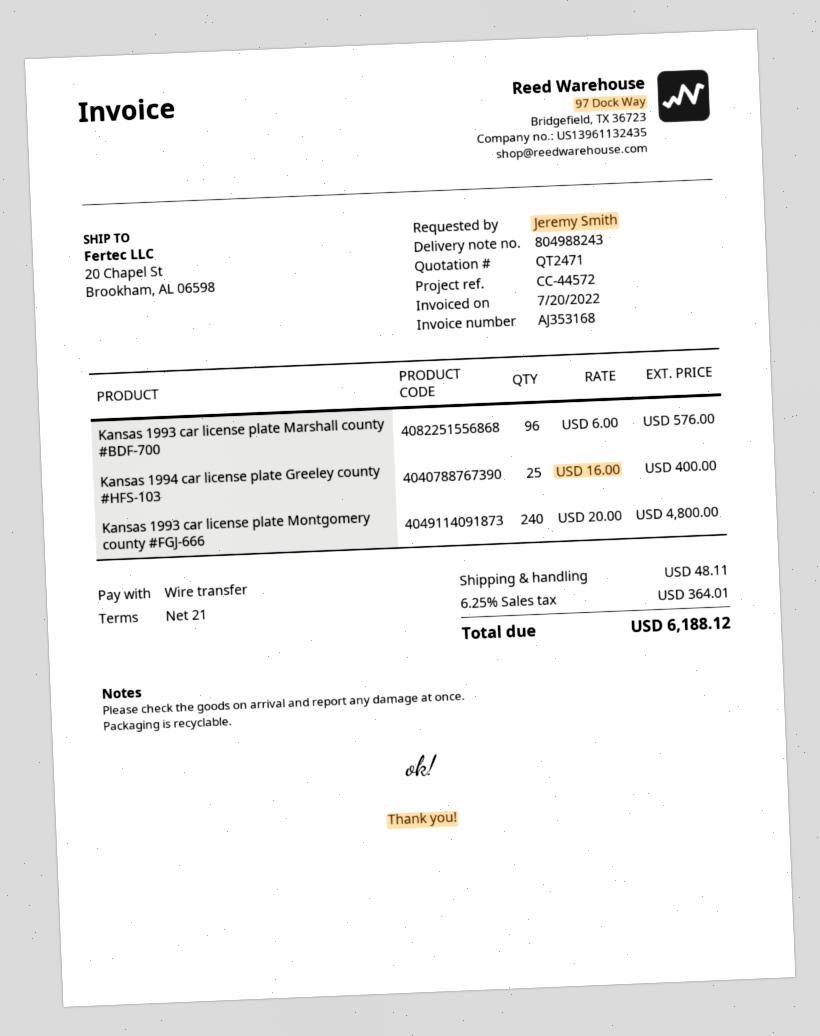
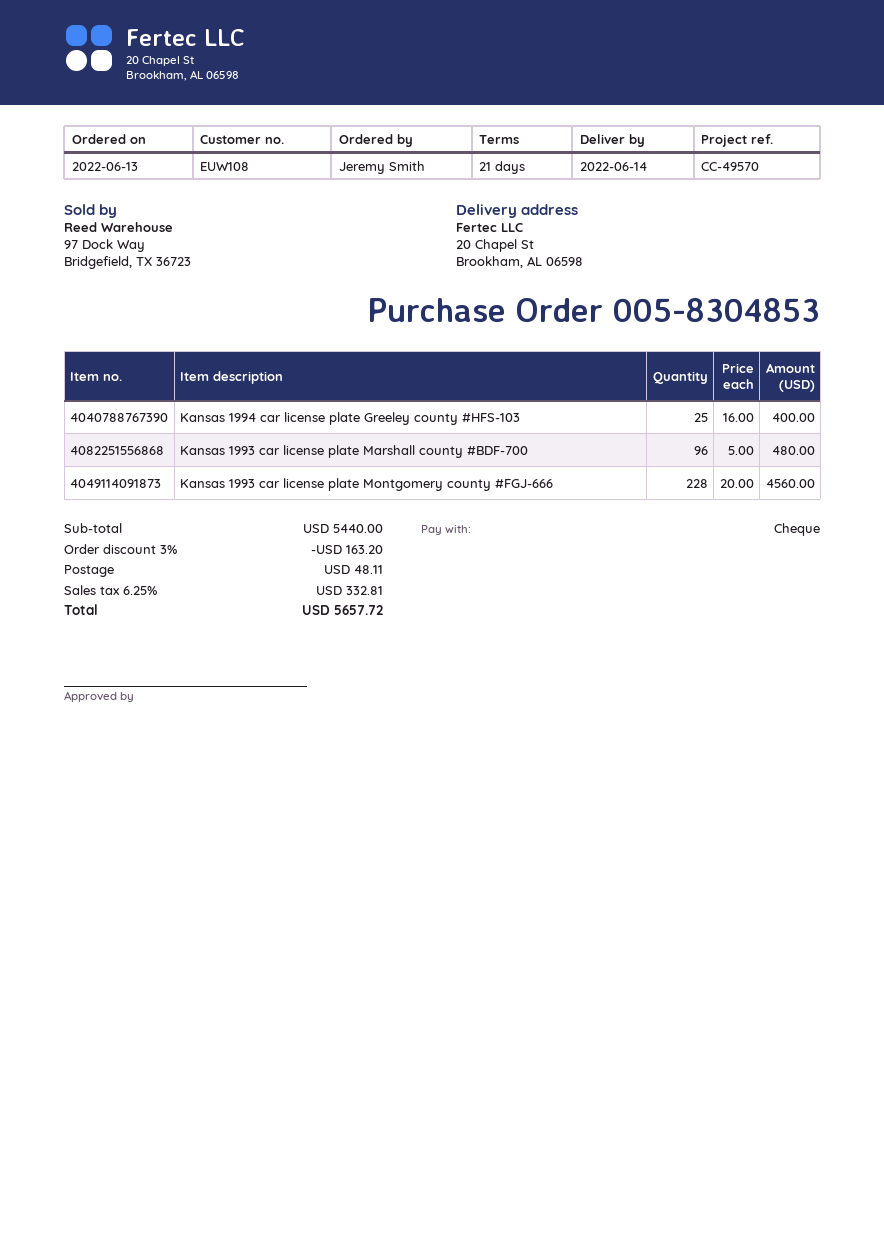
reference: CC-44572 -> CC-49570
payment method: bank transfer -> cheque
Kansas 1993 car license plate Marshall county #BDF-700: 96 x 6.00 = 576.00 -> 96 x 5.00 = 480.00
Kansas 1993 car license plate Montgomery county #FGJ-666: 240 x 20.00 = 4800.00 -> 228 x 20.00 = 4560.00
discount: none -> 3% = 163.20
tax: 6.25% = 364.01 -> 6.25% = 332.81
total: 6188.12 -> 5657.72

